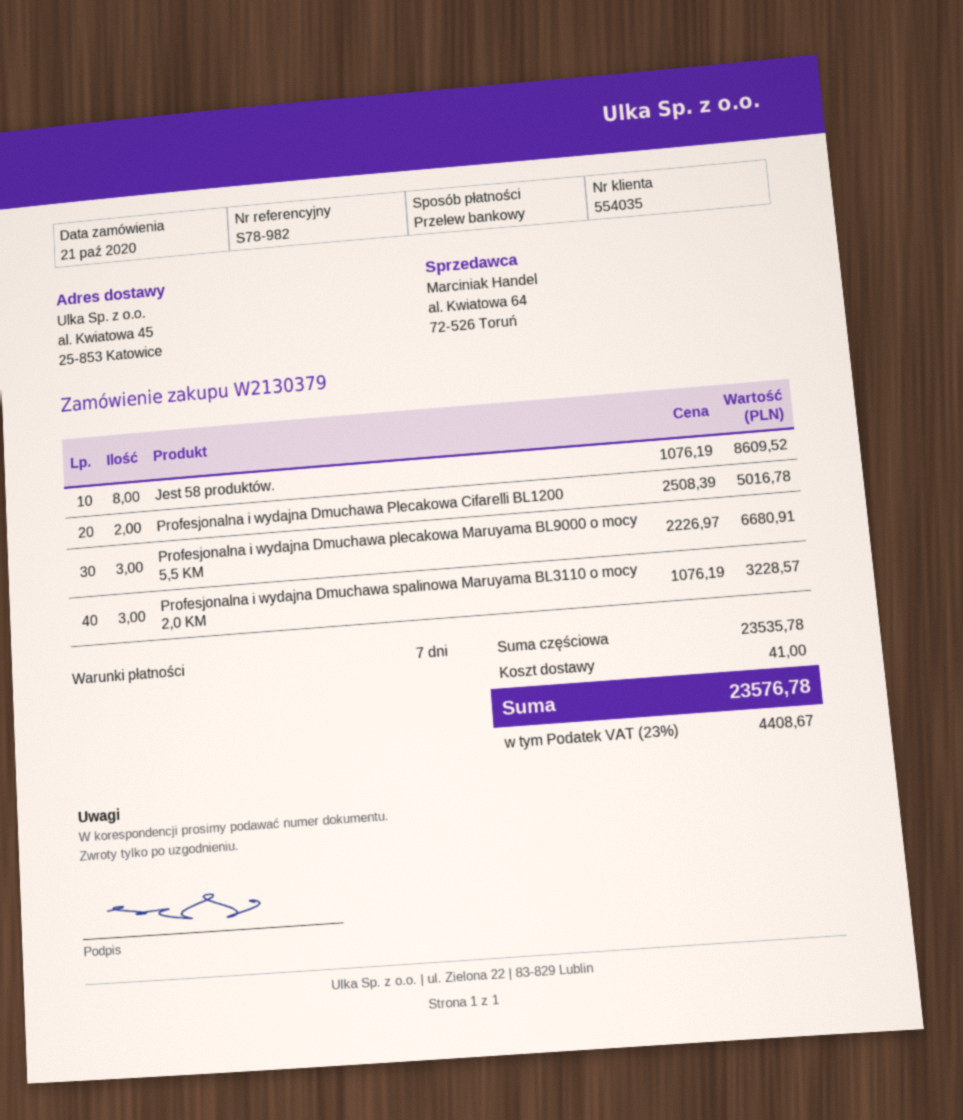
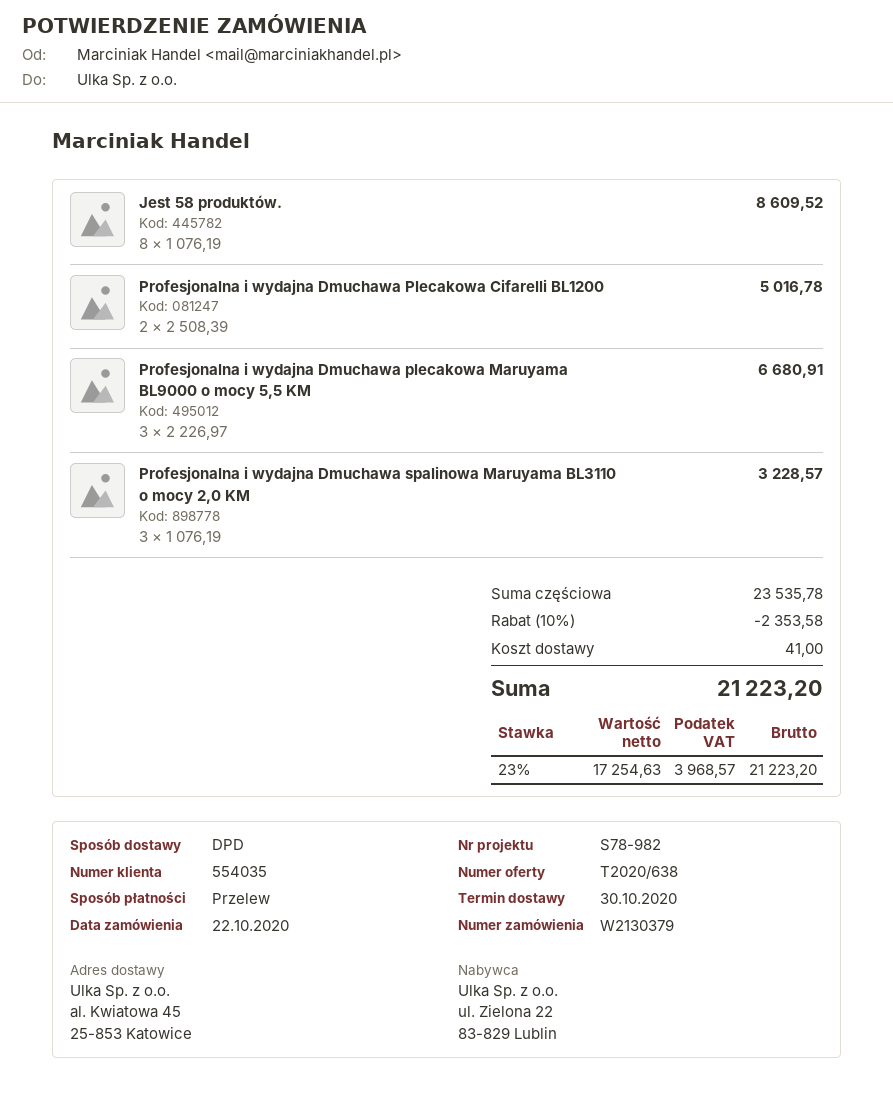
order date: 2020-10-21 -> 2020-10-22
discount: none -> 10% = 2353.58
tax: 23% = 4408.67 -> 23% = 3968.57
total: 23576.78 -> 21223.20

